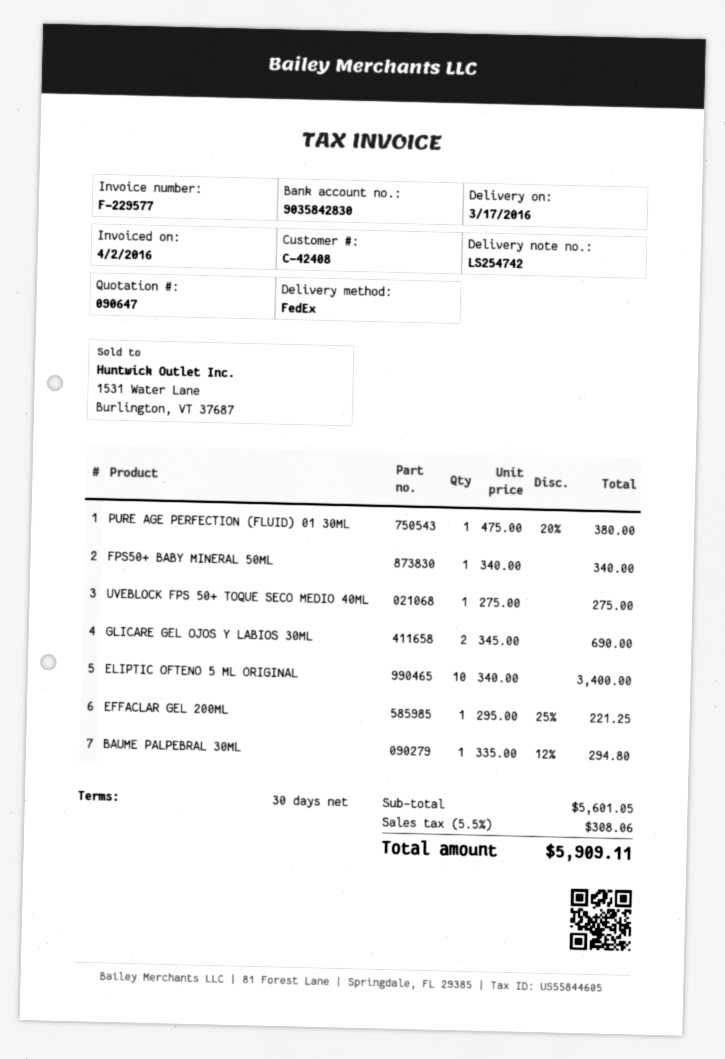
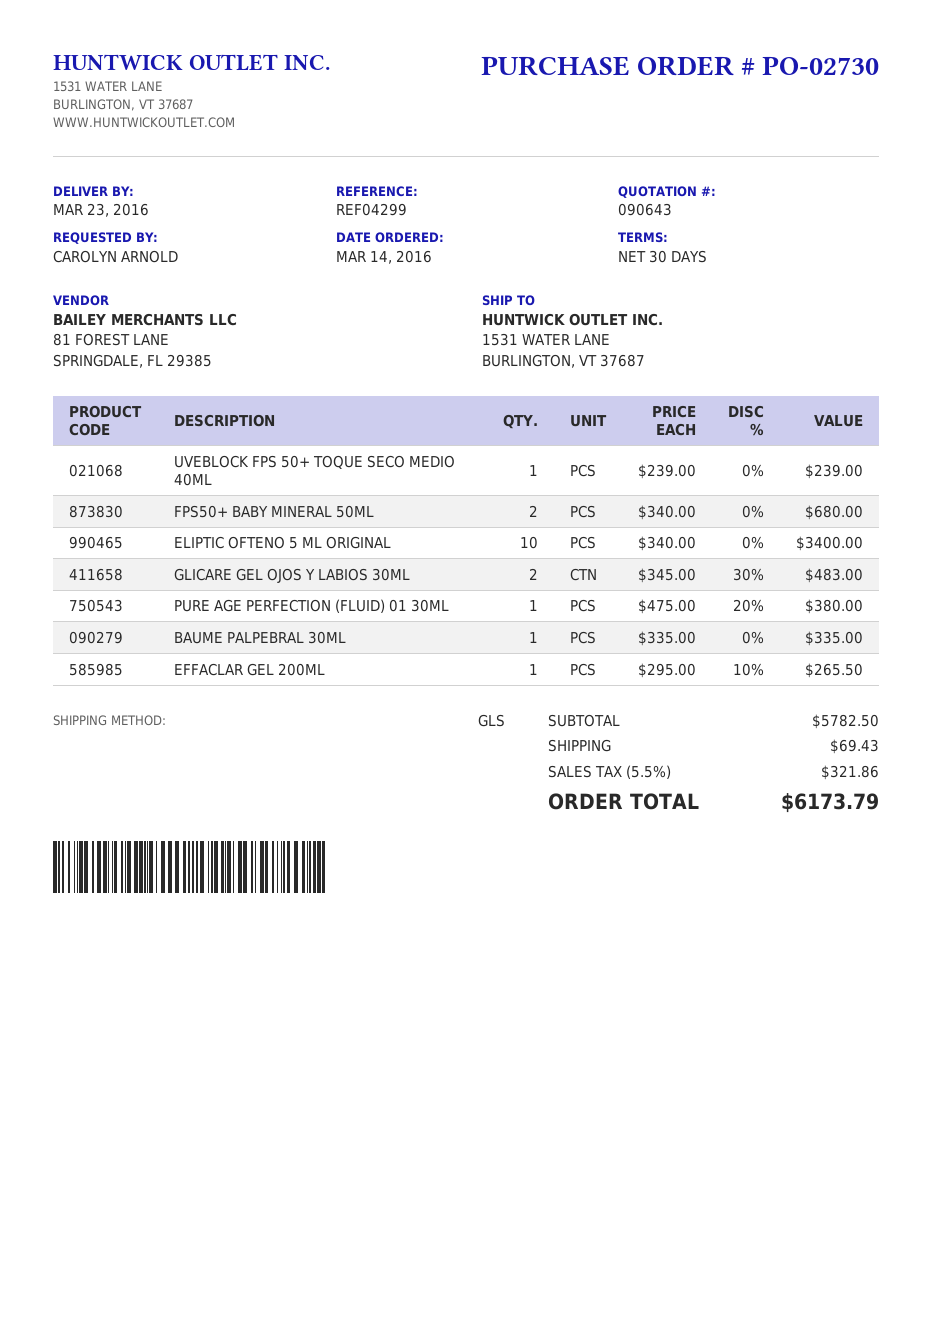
quote number: 090647 -> 090643
delivery date: 2016-03-17 -> 2016-03-23
shipping method: FedEx -> GLS
FPS50+ BABY MINERAL 50ML: 1 x 340.00 = 340.00 -> 2 x 340.00 = 680.00
UVEBLOCK FPS 50+ TOQUE SECO MEDIO 40ML: 1 x 275.00 = 275.00 -> 1 x 239.00 = 239.00
GLICARE GEL OJOS Y LABIOS 30ML: 2 x 345.00 = 690.00 -> 2 x 345.00 - 30% = 483.00
EFFACLAR GEL 200ML: 1 x 295.00 - 25% = 221.25 -> 1 x 295.00 - 10% = 265.50
BAUME PALPEBRAL 30ML: 1 x 335.00 - 12% = 294.80 -> 1 x 335.00 = 335.00
subtotal: 5601.05 -> 5782.50
shipping: none -> 69.43
tax: 5.5% = 308.06 -> 5.5% = 321.86
total: 5909.11 -> 6173.79

